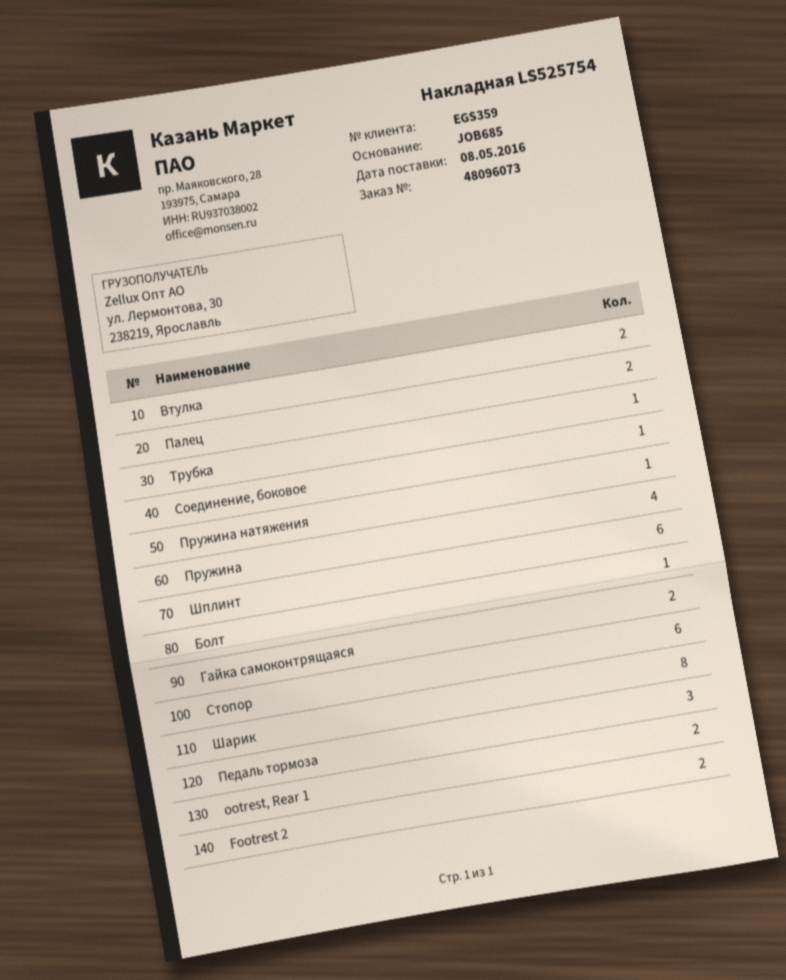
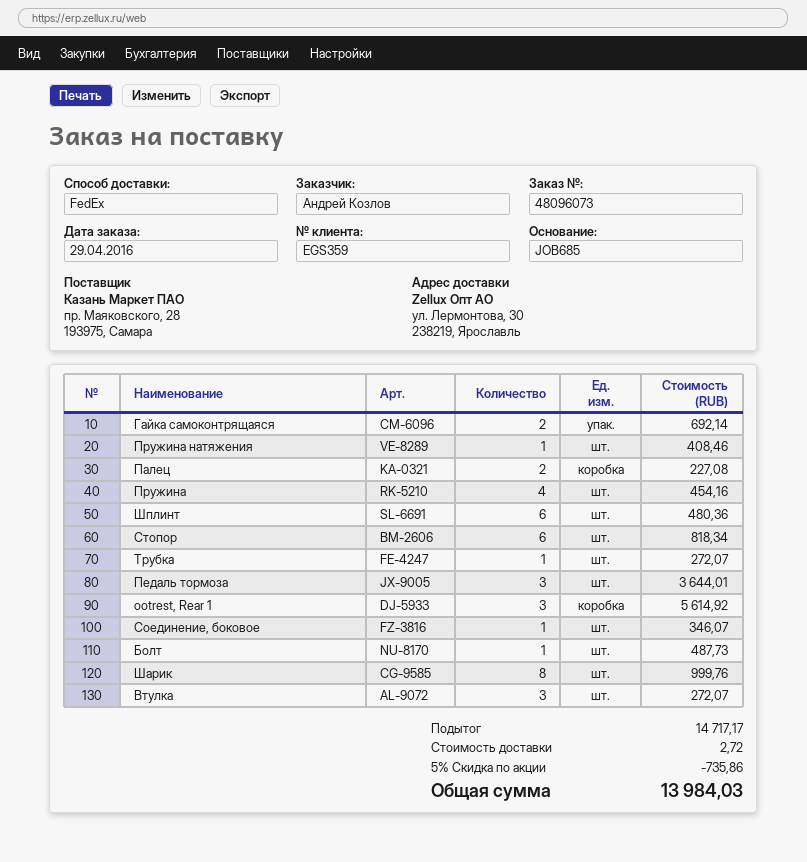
Втулка: 2 -> 3
ootrest, Rear 1: 2 -> 3
Footrest 2: 2 -> none

